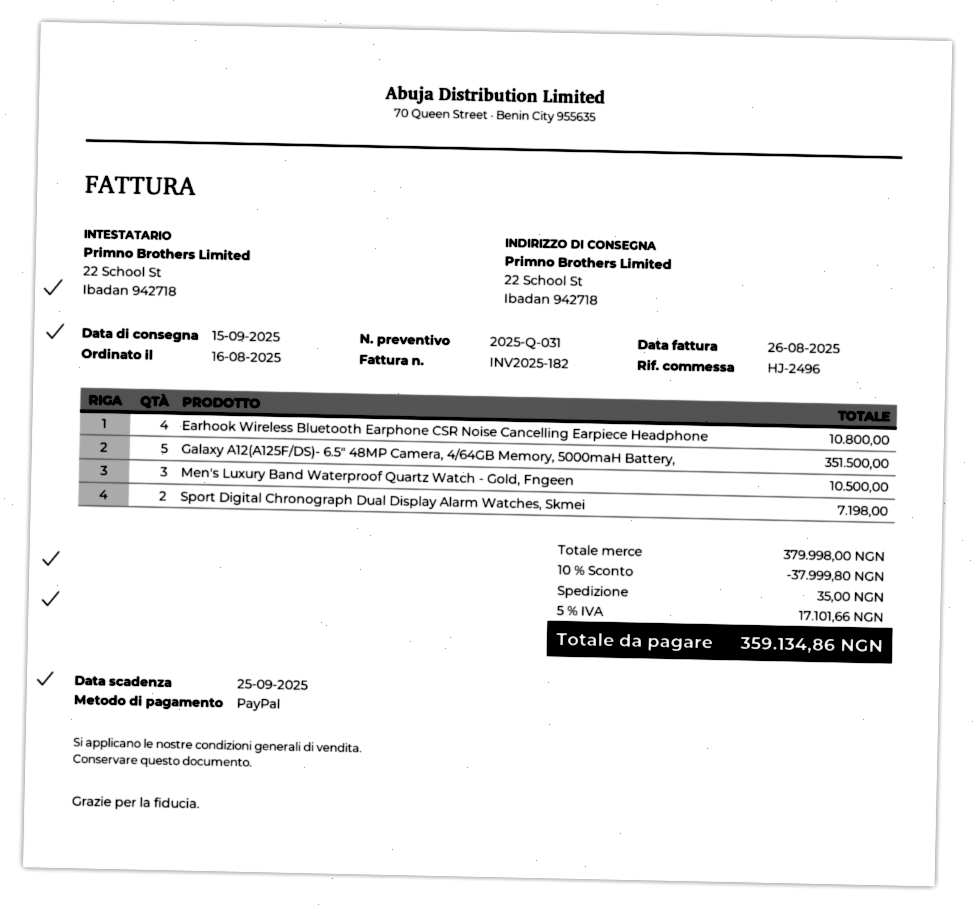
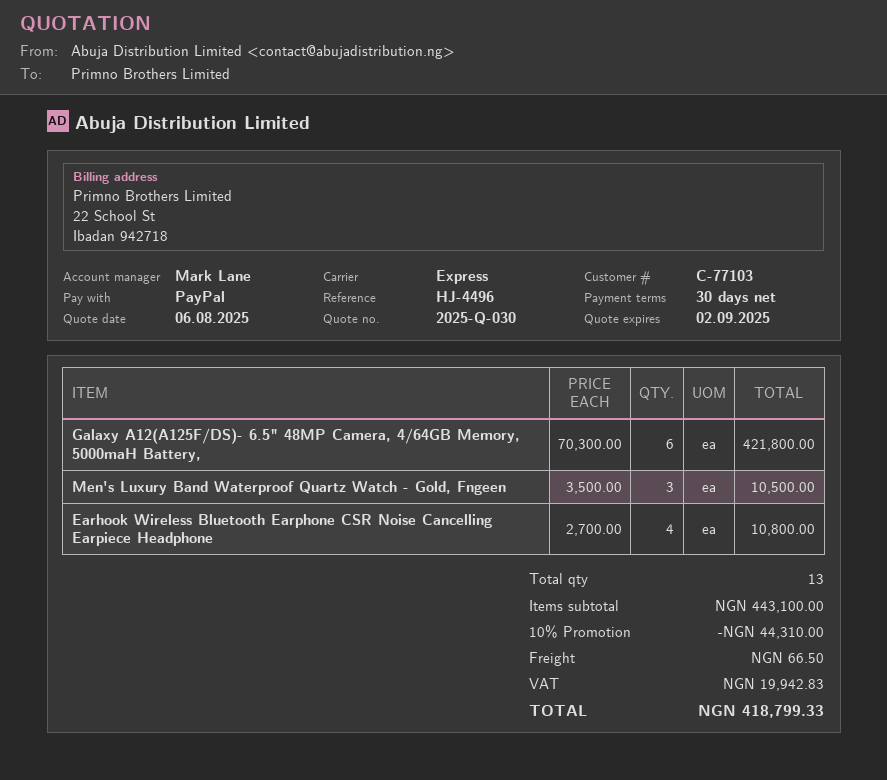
quote number: 2025-Q-031 -> 2025-Q-030
reference: HJ-2496 -> HJ-4496
Galaxy A12(A125F/DS)- 6.5" 48MP Camera, 4/64GB Memory, 5000maH Battery,: 5 for 351500.00 -> 6 for 421800.00
Sport Digital Chronograph Dual Display Alarm Watches, Skmei: 2 for 7198.00 -> none
subtotal: 379998.00 -> 443100.00
discount: 10% = 37999.80 -> 10% = 44310.00
shipping: 35.00 -> 66.50
tax: 17101.66 -> 19942.83
total: 359134.86 -> 418799.33

